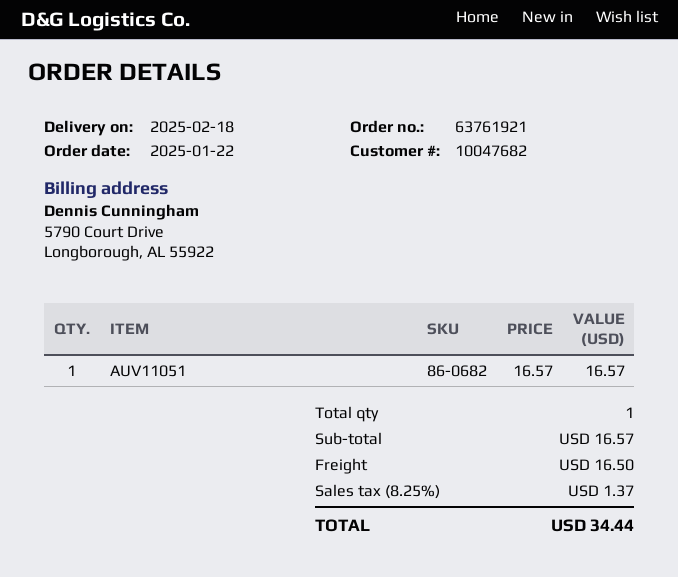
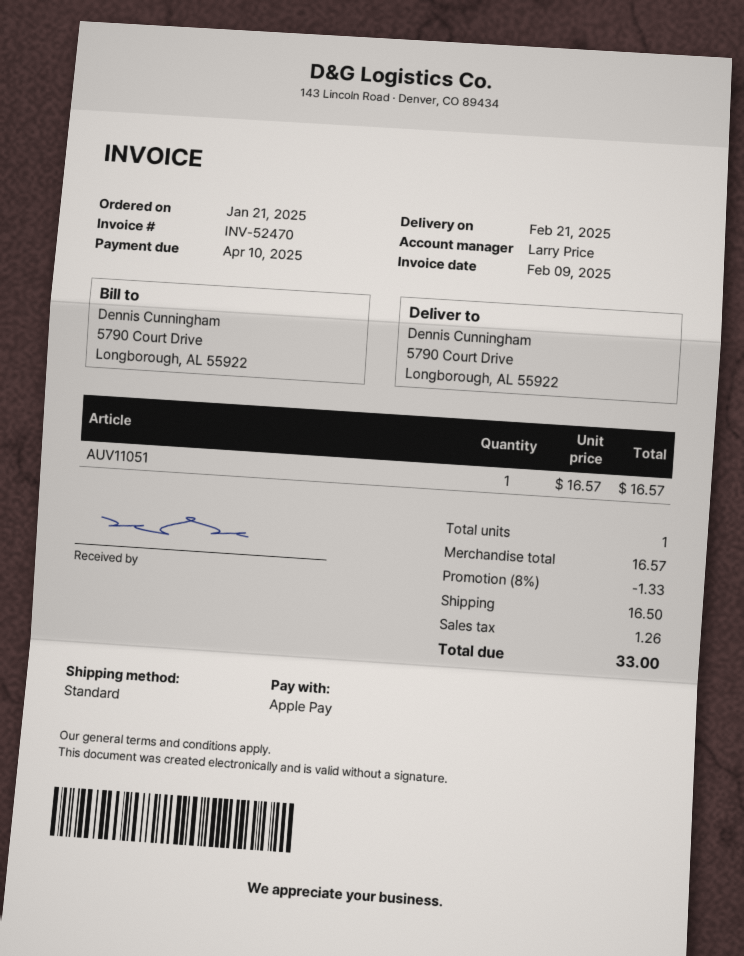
order date: 2025-01-22 -> 2025-01-21
delivery date: 2025-02-18 -> 2025-02-21
discount: none -> 8% = 1.33
tax: 1.37 -> 1.26
total: 34.44 -> 33.00

